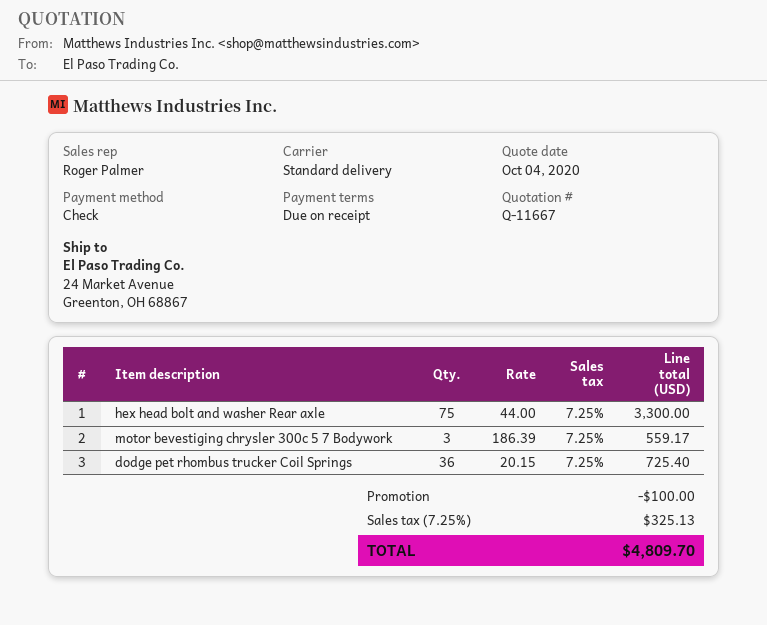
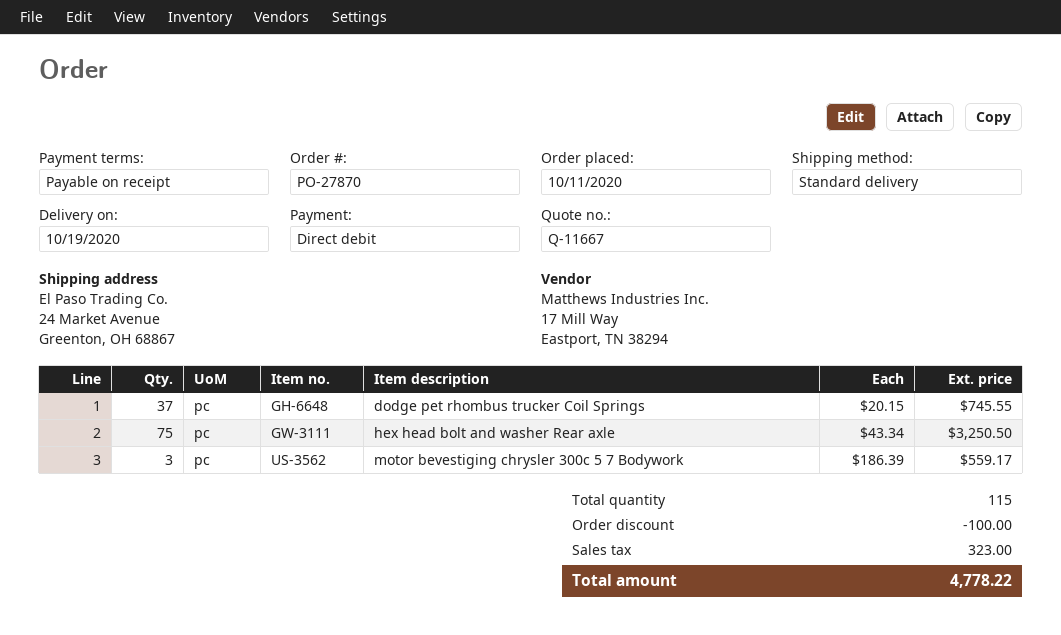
payment method: cheque -> direct debit
hex head bolt and washer Rear axle: 75 x 44.00 = 3300.00 -> 75 x 43.34 = 3250.50
dodge pet rhombus trucker Coil Springs: 36 x 20.15 = 725.40 -> 37 x 20.15 = 745.55
tax: 325.13 -> 323.00
total: 4809.70 -> 4778.22

